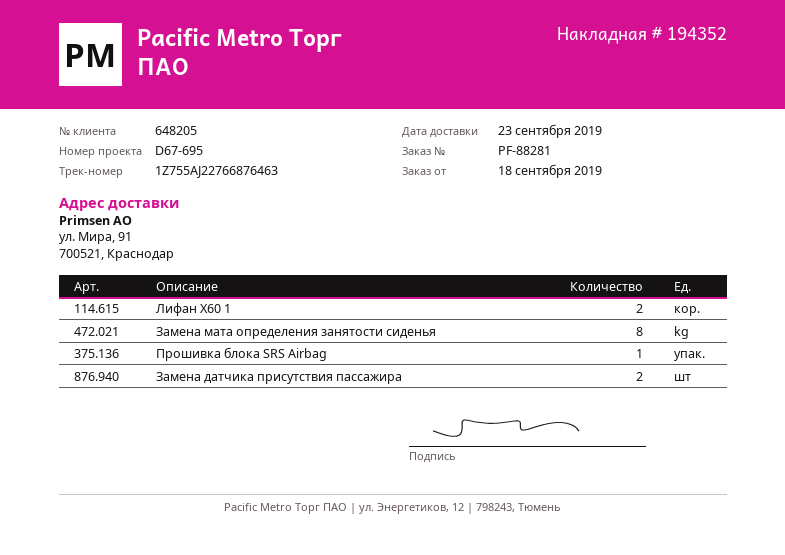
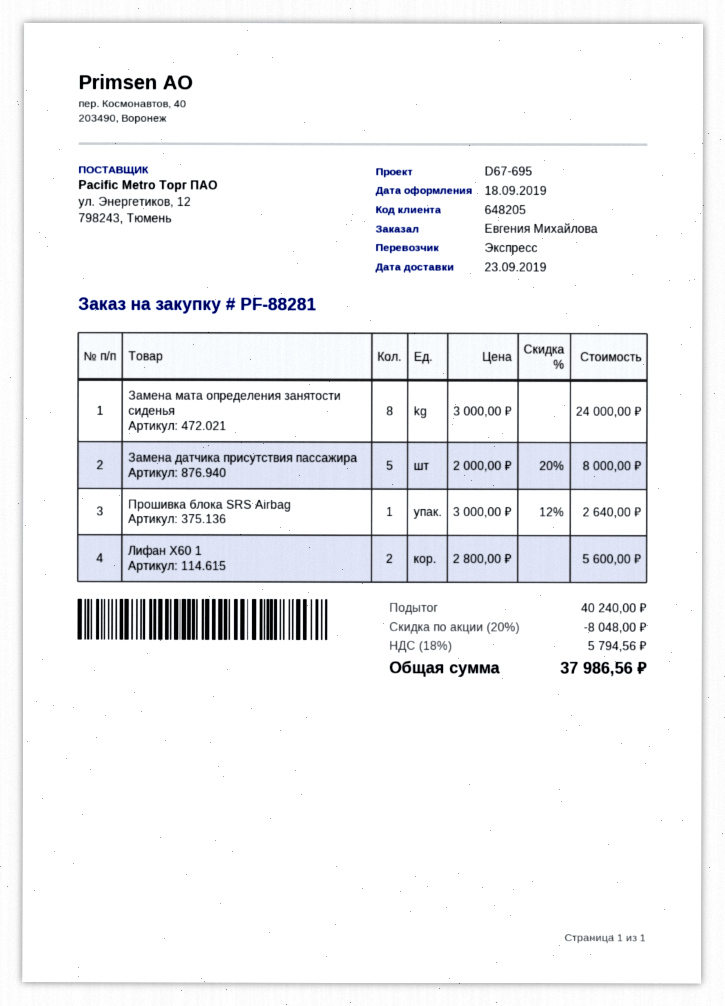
Замена датчика присутствия пассажира: 2 -> 5

